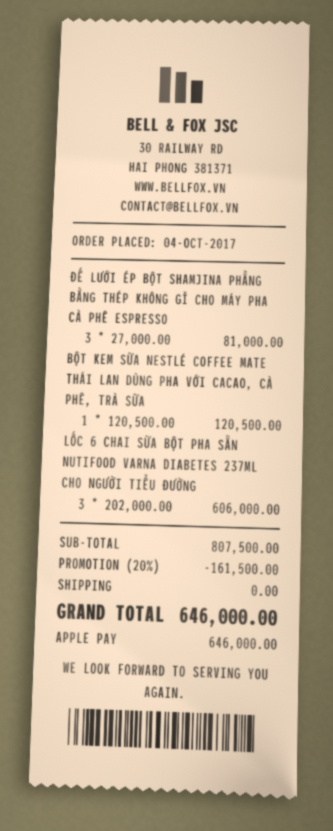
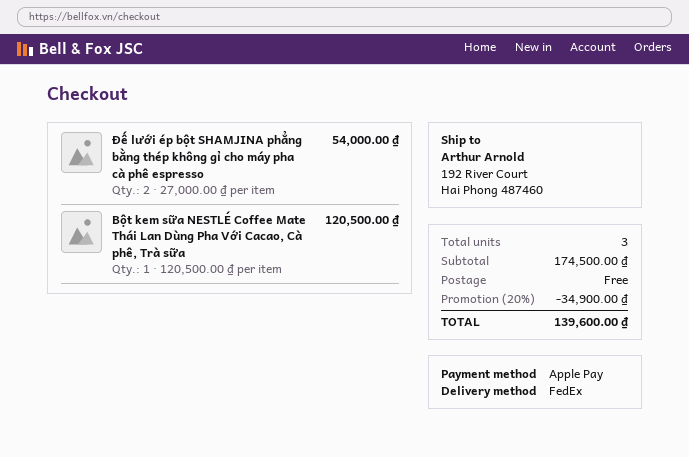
ĐẾ LƯỚI ÉP BỘT SHAMJINA PHẲNG BẰNG THÉP KHÔNG GỈ CHO MÁY PHA CÀ PHÊ ESPRESSO: 3 x 27000.00 = 81000.00 -> 2 x 27000.00 = 54000.00
LỐC 6 CHAI SỮA BỘT PHA SẴN NUTIFOOD VARNA DIABETES 237ML CHO NGƯỜI TIỂU ĐƯỜNG: 3 x 202000.00 = 606000.00 -> none
subtotal: 807500.00 -> 174500.00
discount: 20% = 161500.00 -> 20% = 34900.00
total: 646000.00 -> 139600.00

